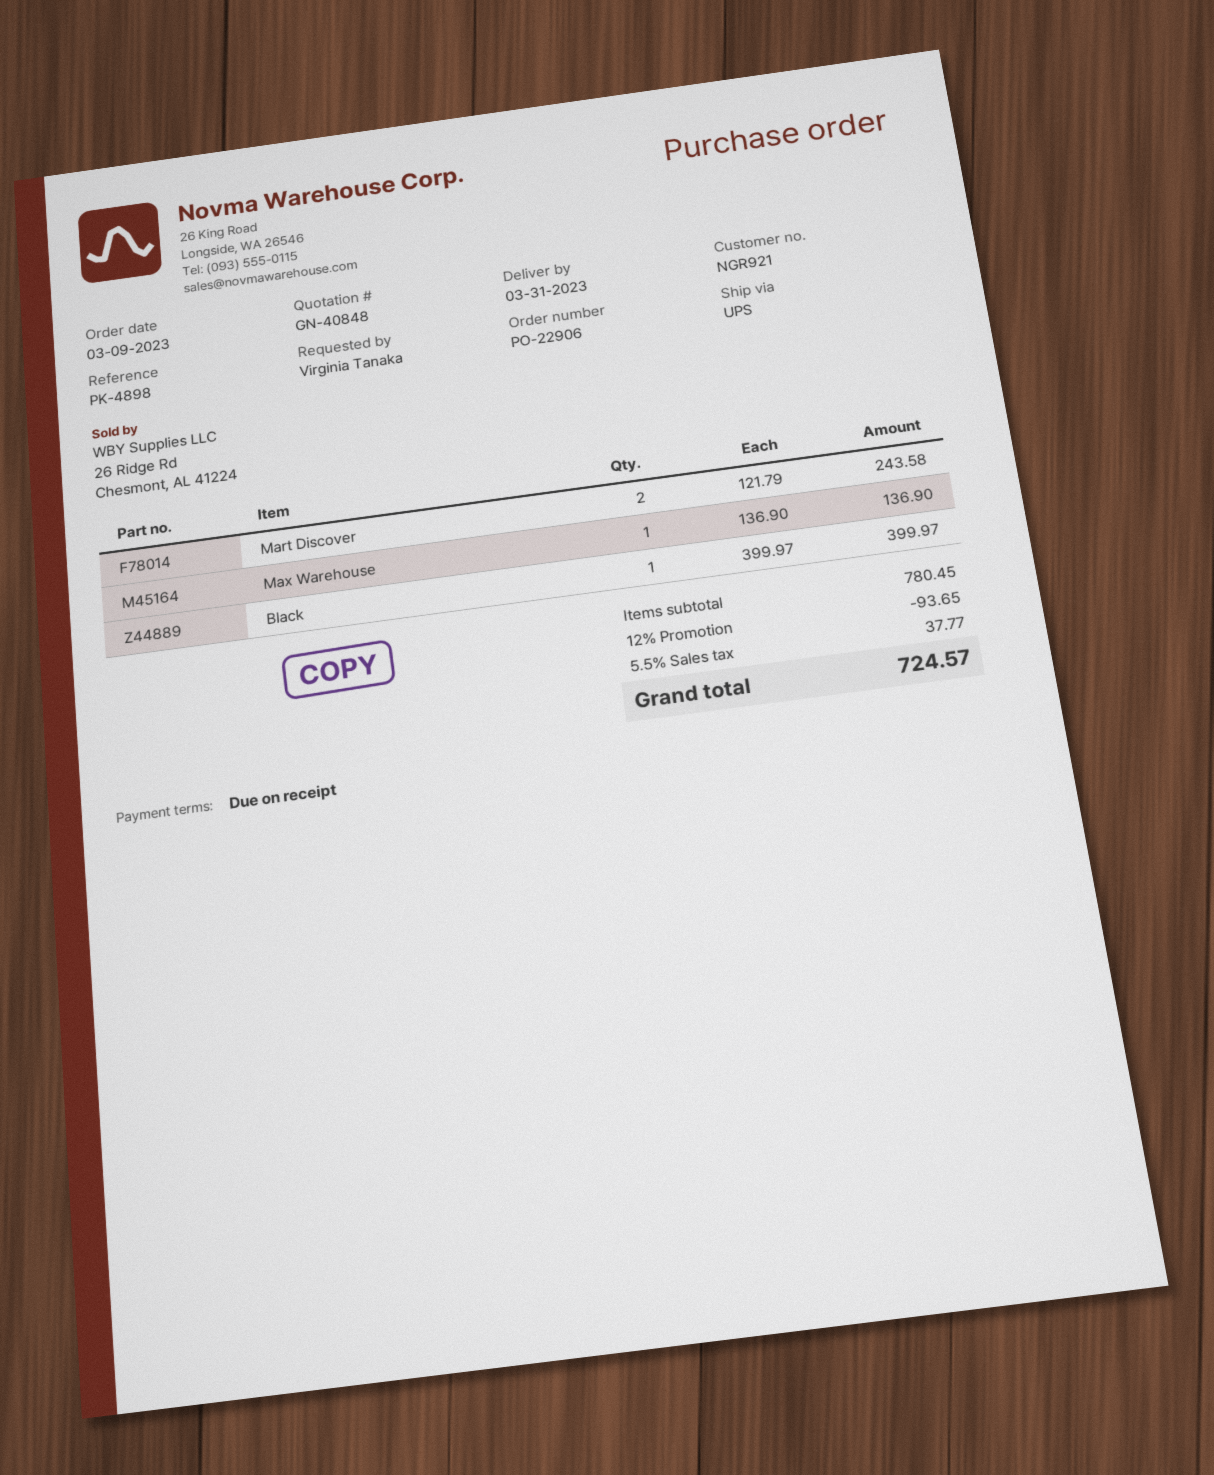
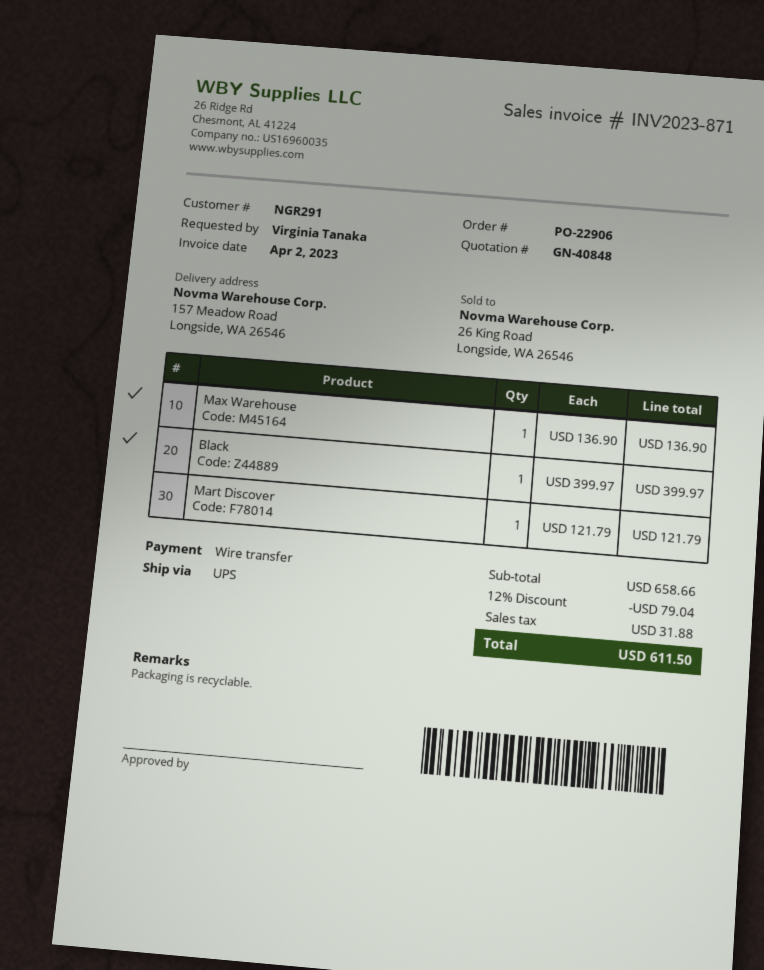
customer number: NGR921 -> NGR291
Mart Discover: 2 x 121.79 = 243.58 -> 1 x 121.79 = 121.79
subtotal: 780.45 -> 658.66
discount: 12% = 93.65 -> 12% = 79.04
tax: 37.77 -> 31.88
total: 724.57 -> 611.50

